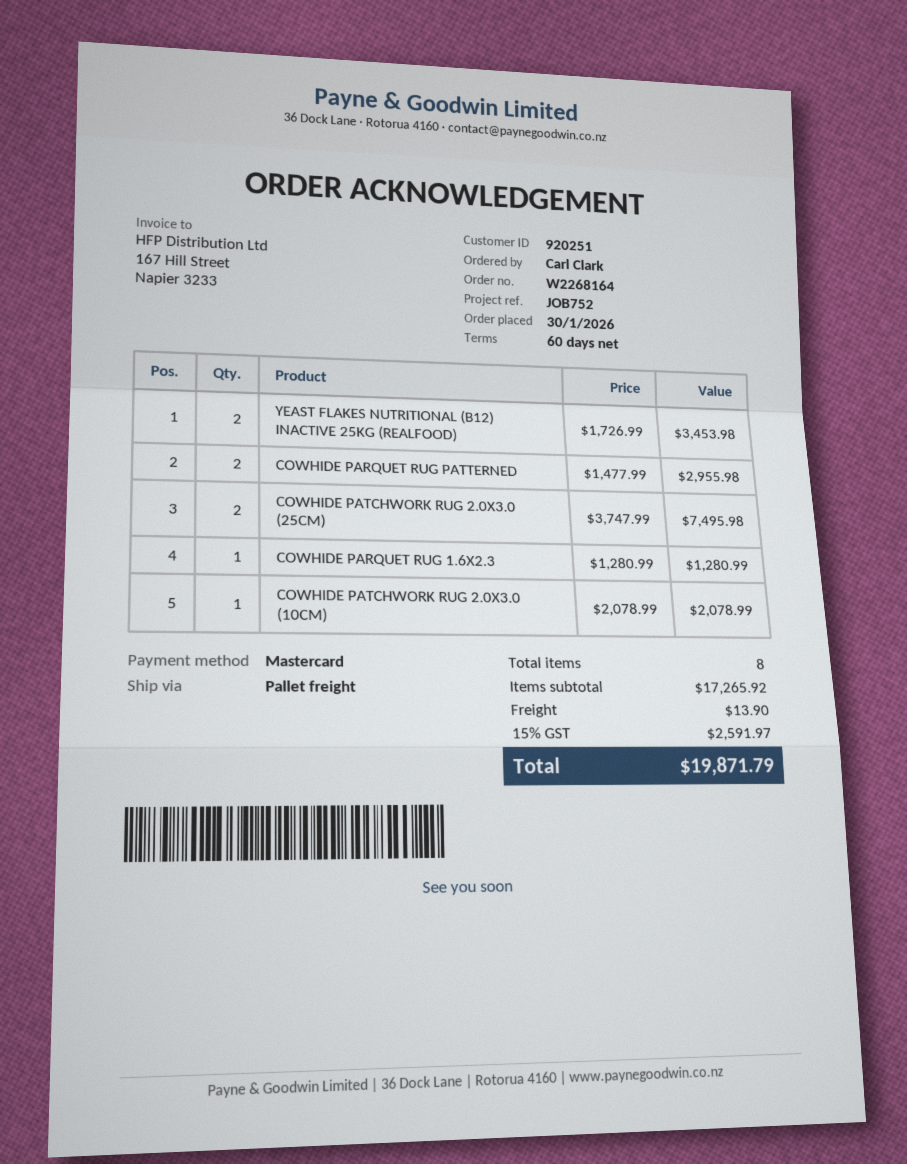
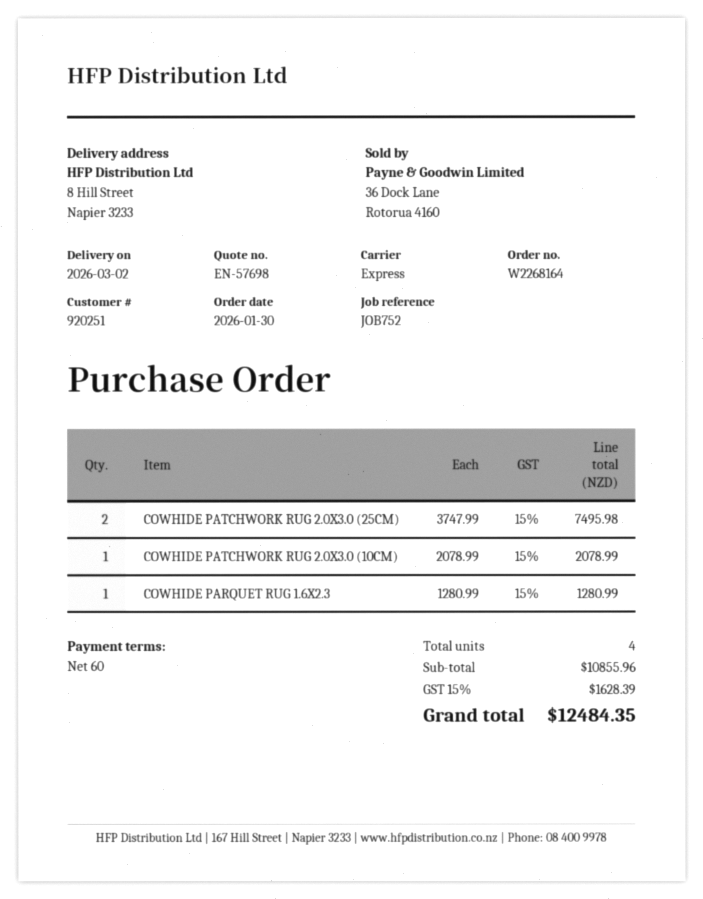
shipping method: pallet freight -> express
YEAST FLAKES NUTRITIONAL (B12) INACTIVE 25KG (REALFOOD): 2 x 1726.99 = 3453.98 -> none
COWHIDE PARQUET RUG PATTERNED: 2 x 1477.99 = 2955.98 -> none
total quantity: 8 -> 4
subtotal: 17265.92 -> 10855.96
shipping: 13.90 -> none
tax: 15% = 2591.97 -> 15% = 1628.39
total: 19871.79 -> 12484.35

